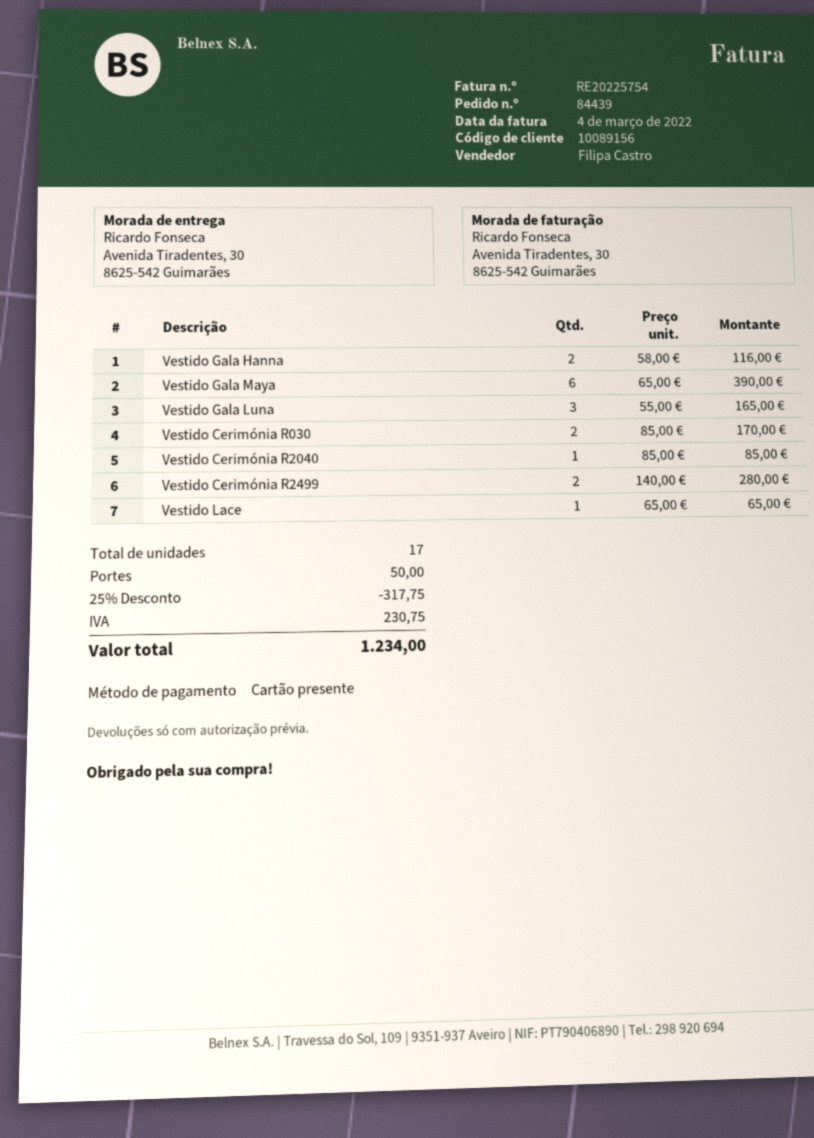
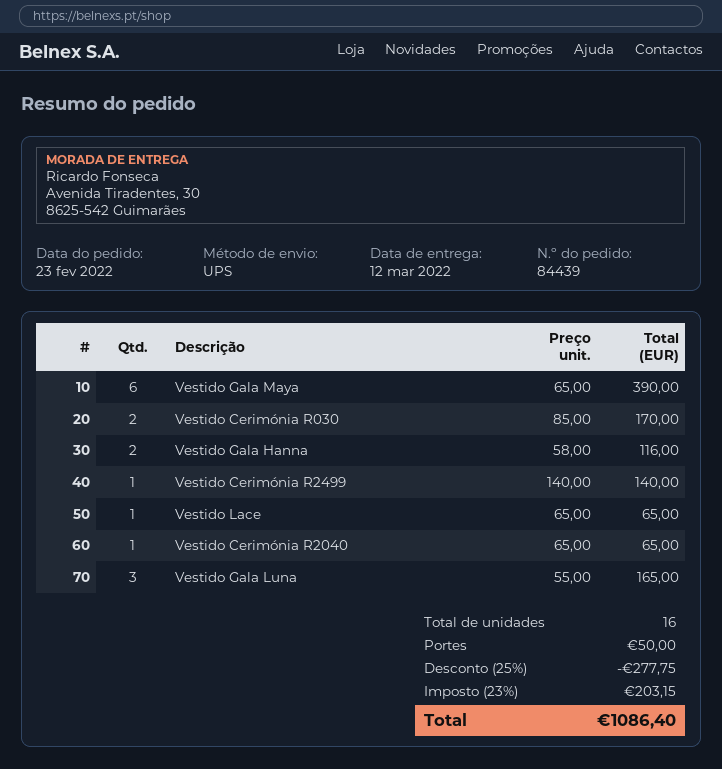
Vestido Cerimónia R2040: 1 x 85.00 = 85.00 -> 1 x 65.00 = 65.00
Vestido Cerimónia R2499: 2 x 140.00 = 280.00 -> 1 x 140.00 = 140.00
total quantity: 17 -> 16
discount: 25% = 317.75 -> 25% = 277.75
tax: 230.75 -> 203.15
total: 1234.00 -> 1086.40

